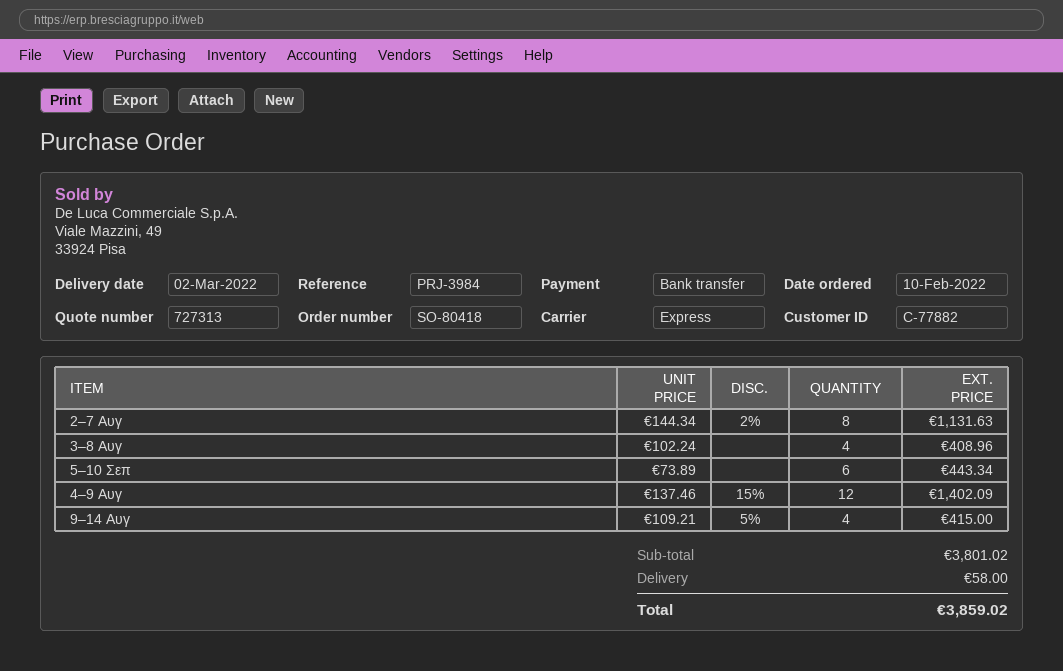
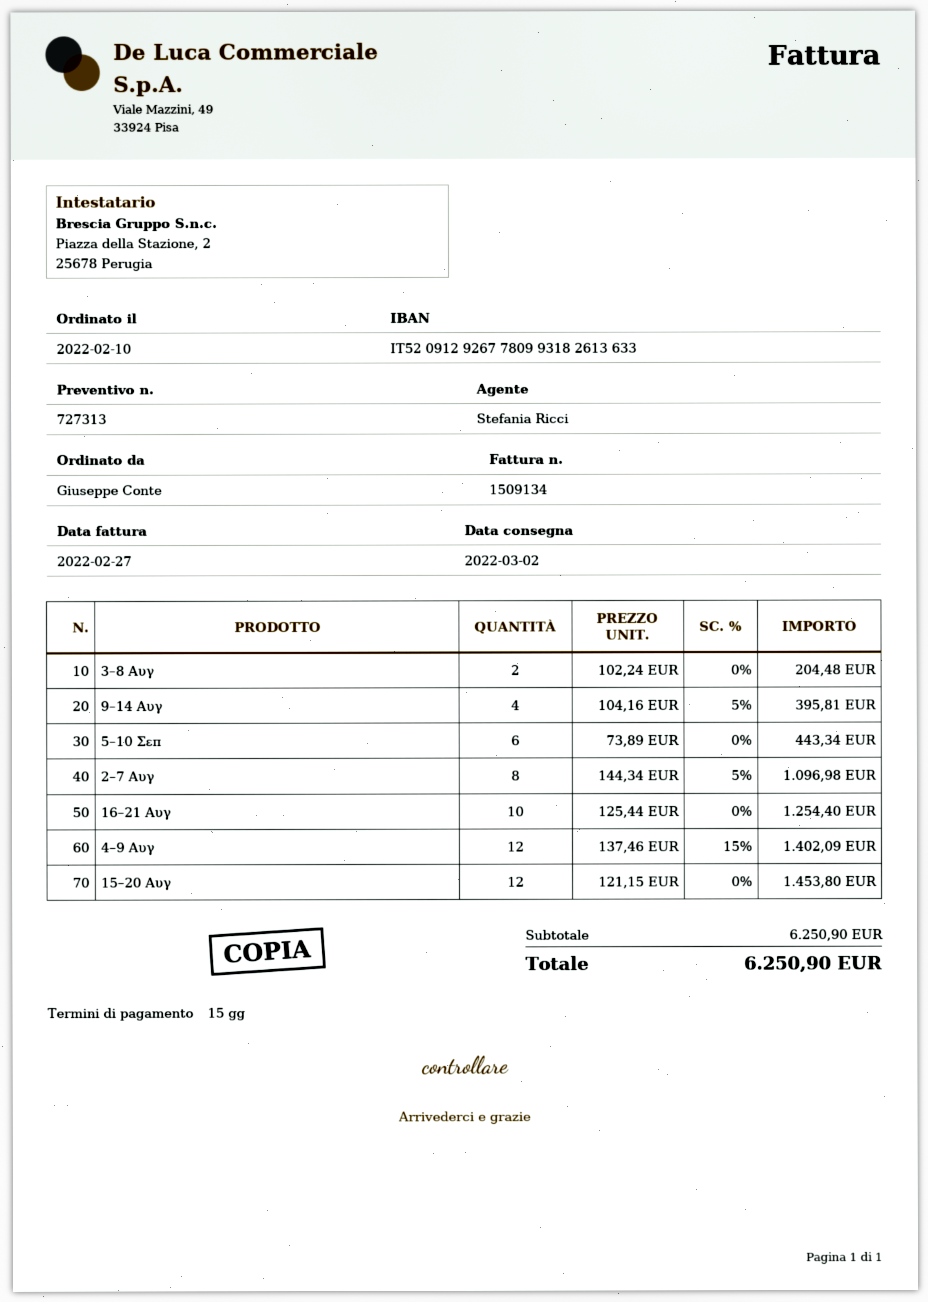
2–7 Αυγ: 8 x 144.34 - 2% = 1131.63 -> 8 x 144.34 - 5% = 1096.98
3–8 Αυγ: 4 x 102.24 = 408.96 -> 2 x 102.24 = 204.48
9–14 Αυγ: 4 x 109.21 - 5% = 415.00 -> 4 x 104.16 - 5% = 395.81
16–21 Αυγ: none -> 10 x 125.44 = 1254.40
15–20 Αυγ: none -> 12 x 121.15 = 1453.80
subtotal: 3801.02 -> 6250.90
shipping: 58.00 -> none
total: 3859.02 -> 6250.90

